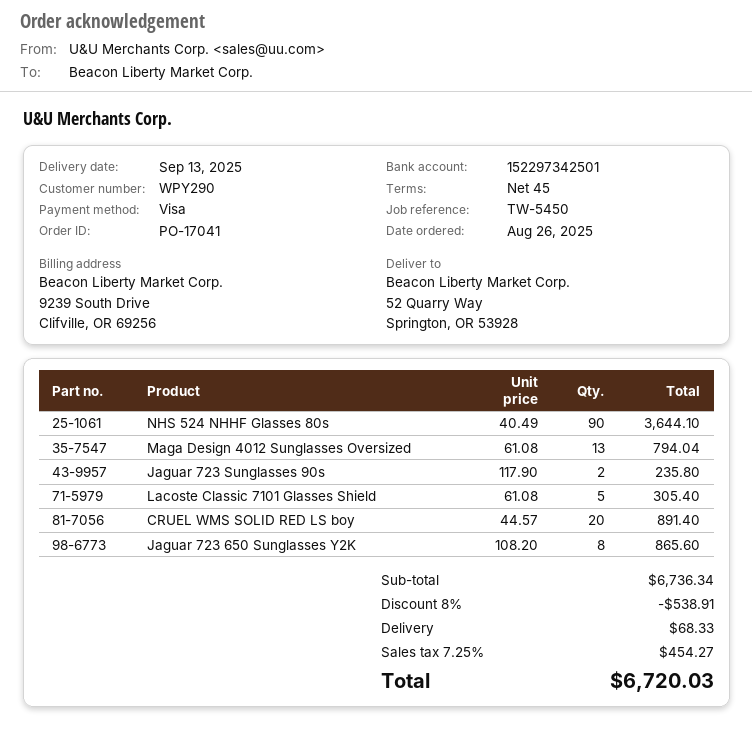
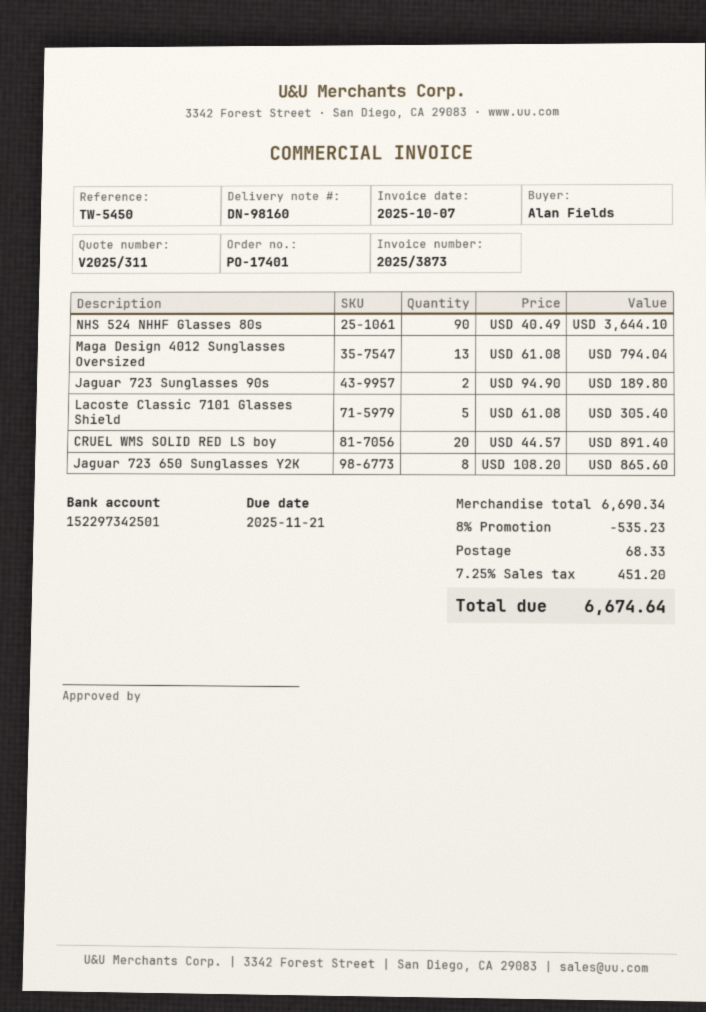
order number: PO-17041 -> PO-17401
Jaguar 723 Sunglasses 90s: 2 x 117.90 = 235.80 -> 2 x 94.90 = 189.80
subtotal: 6736.34 -> 6690.34
discount: 8% = 538.91 -> 8% = 535.23
tax: 7.25% = 454.27 -> 7.25% = 451.20
total: 6720.03 -> 6674.64

